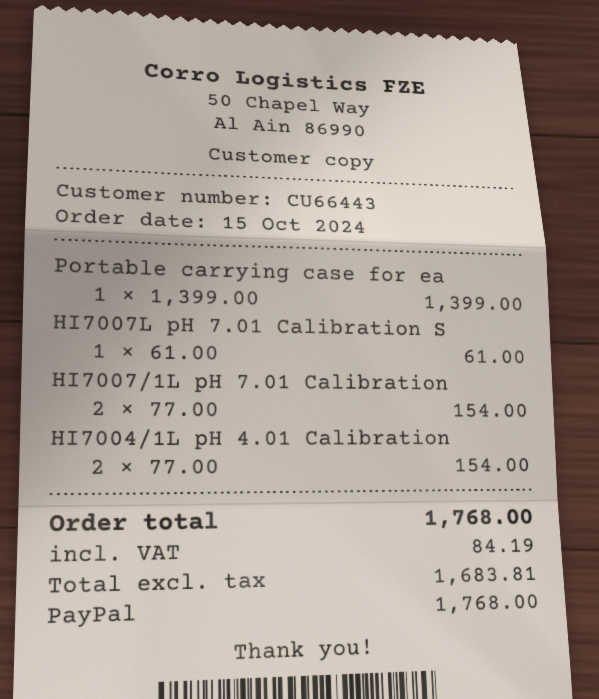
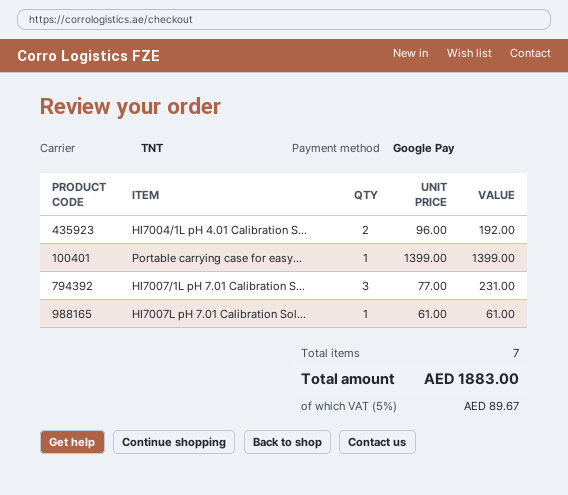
payment method: PayPal -> Google Pay
HI7007/1L pH 7.01 Calibration: 2 x 77.00 = 154.00 -> 3 x 77.00 = 231.00
HI7004/1L pH 4.01 Calibration: 2 x 77.00 = 154.00 -> 2 x 96.00 = 192.00
tax: 84.19 -> 89.67
total: 1768.00 -> 1883.00

